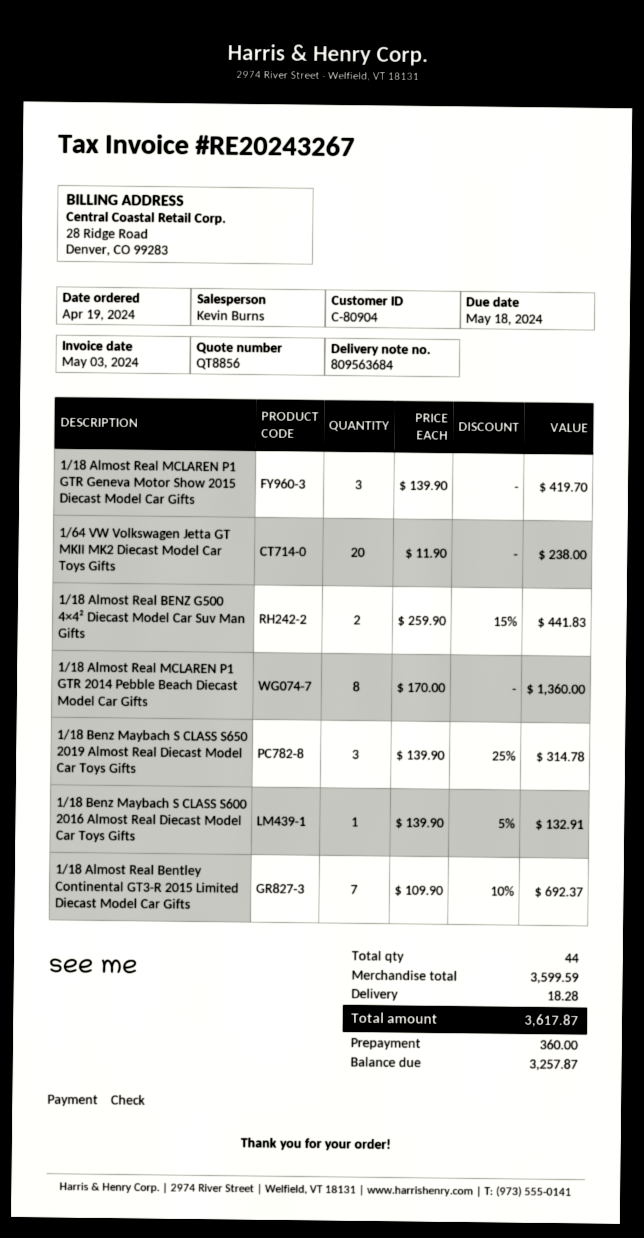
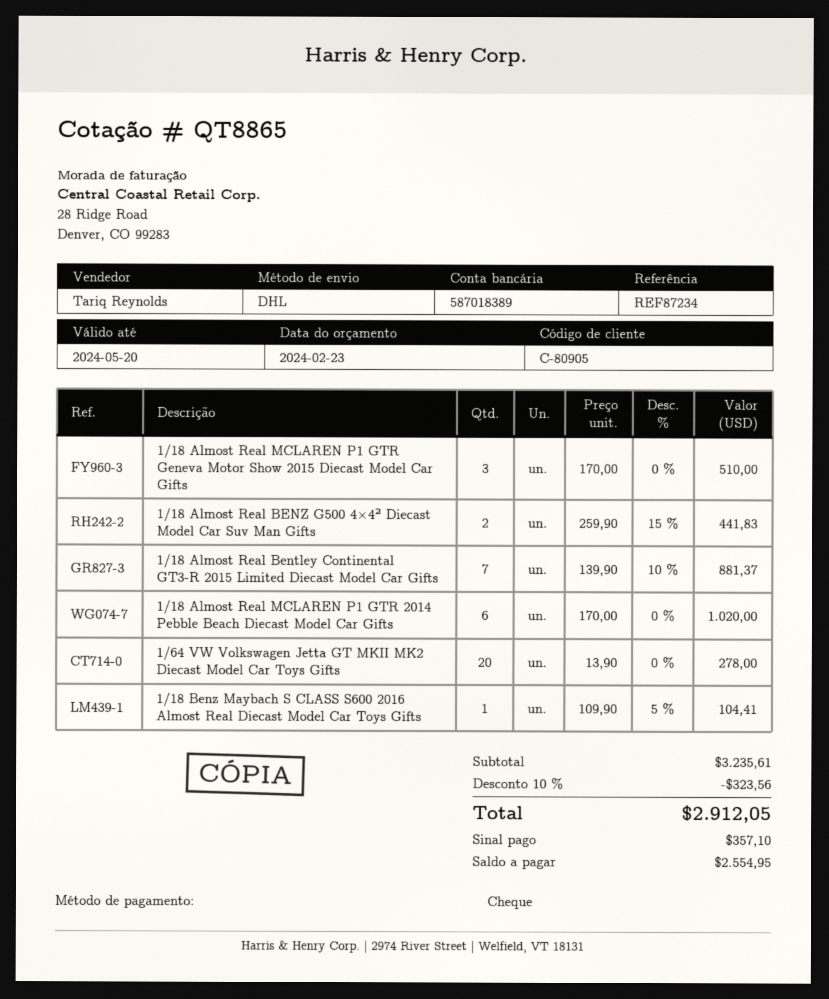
quote number: QT8856 -> QT8865
customer number: C-80904 -> C-80905
sales rep: Kevin Burns -> Tariq Reynolds
1/18 Almost Real MCLAREN P1 GTR Geneva Motor Show 2015 Diecast Model Car Gifts: 3 x 139.90 = 419.70 -> 3 x 170.00 = 510.00
1/64 VW Volkswagen Jetta GT MKII MK2 Diecast Model Car Toys Gifts: 20 x 11.90 = 238.00 -> 20 x 13.90 = 278.00
1/18 Almost Real MCLAREN P1 GTR 2014 Pebble Beach Diecast Model Car Gifts: 8 x 170.00 = 1360.00 -> 6 x 170.00 = 1020.00
1/18 Benz Maybach S CLASS S650 2019 Almost Real Diecast Model Car Toys Gifts: 3 x 139.90 - 25% = 314.78 -> none
1/18 Benz Maybach S CLASS S600 2016 Almost Real Diecast Model Car Toys Gifts: 1 x 139.90 - 5% = 132.91 -> 1 x 109.90 - 5% = 104.41
1/18 Almost Real Bentley Continental GT3-R 2015 Limited Diecast Model Car Gifts: 7 x 109.90 - 10% = 692.37 -> 7 x 139.90 - 10% = 881.37
subtotal: 3599.59 -> 3235.61
discount: none -> 10% = 323.56
shipping: 18.28 -> none
total: 3617.87 -> 2912.05
deposit: 360.00 -> 357.10
balance: 3257.87 -> 2554.95

